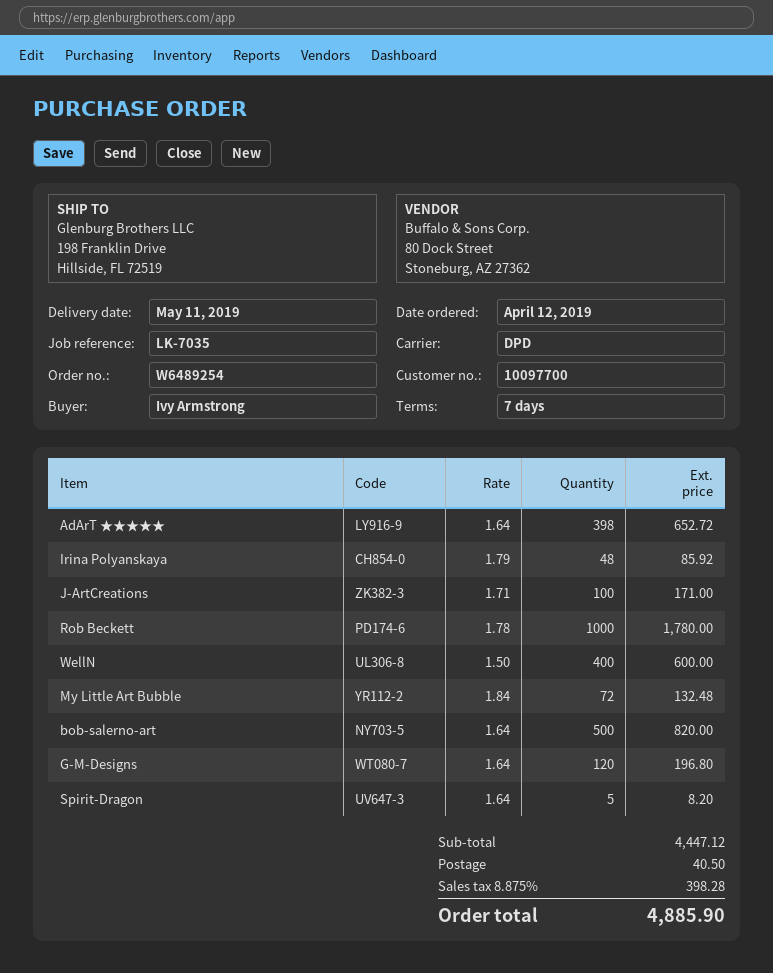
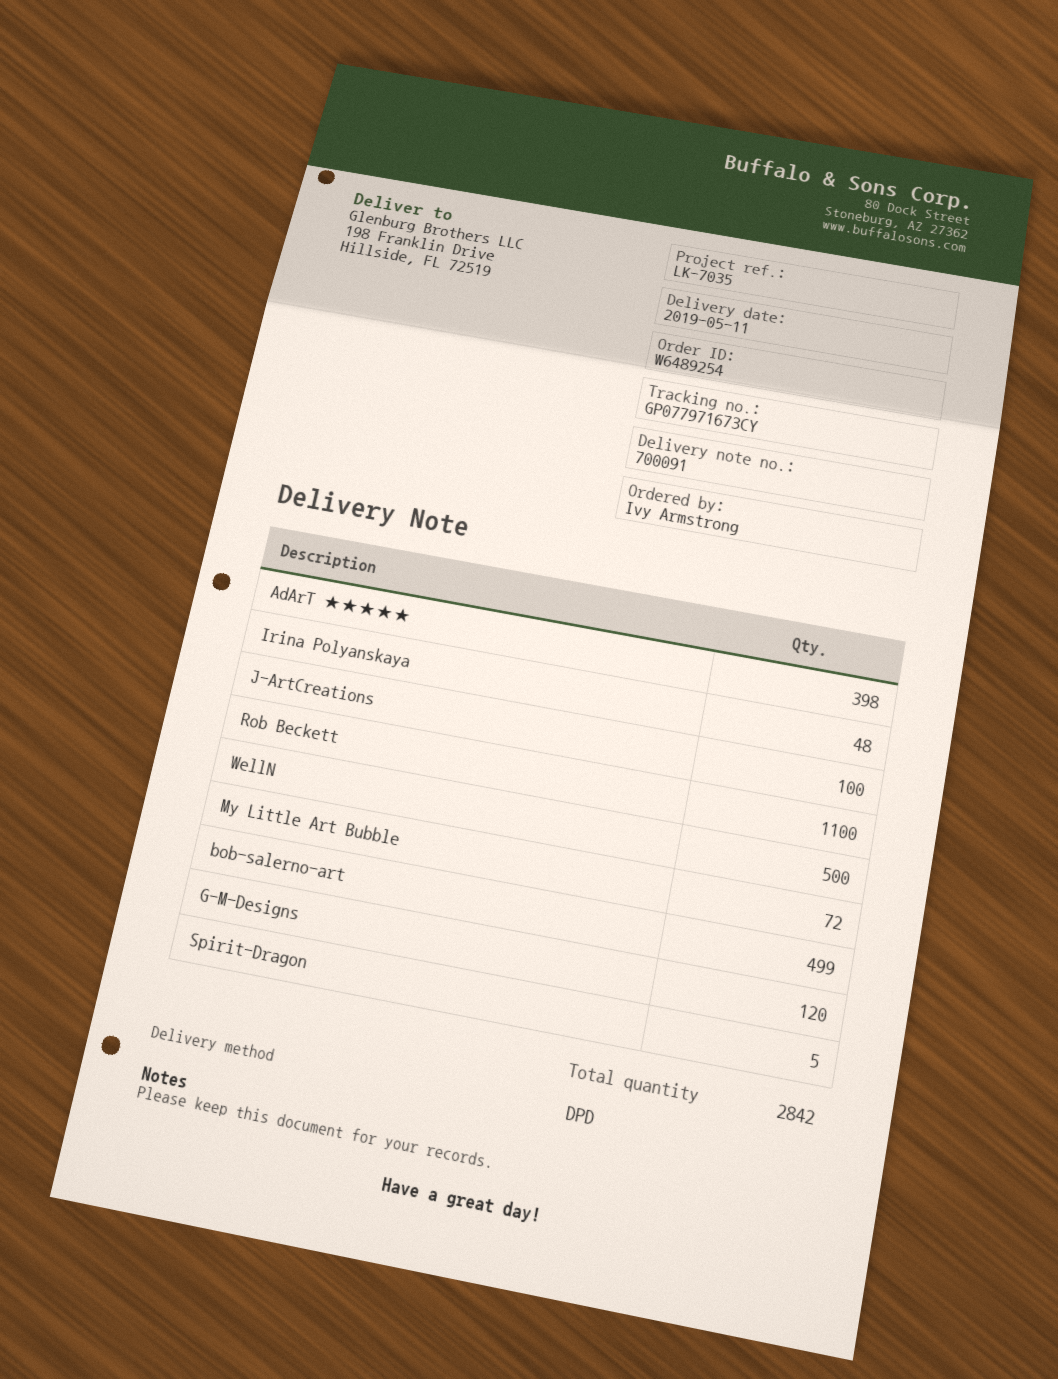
Rob Beckett: 1000 -> 1100
WellN: 400 -> 500
bob-salerno-art: 500 -> 499

